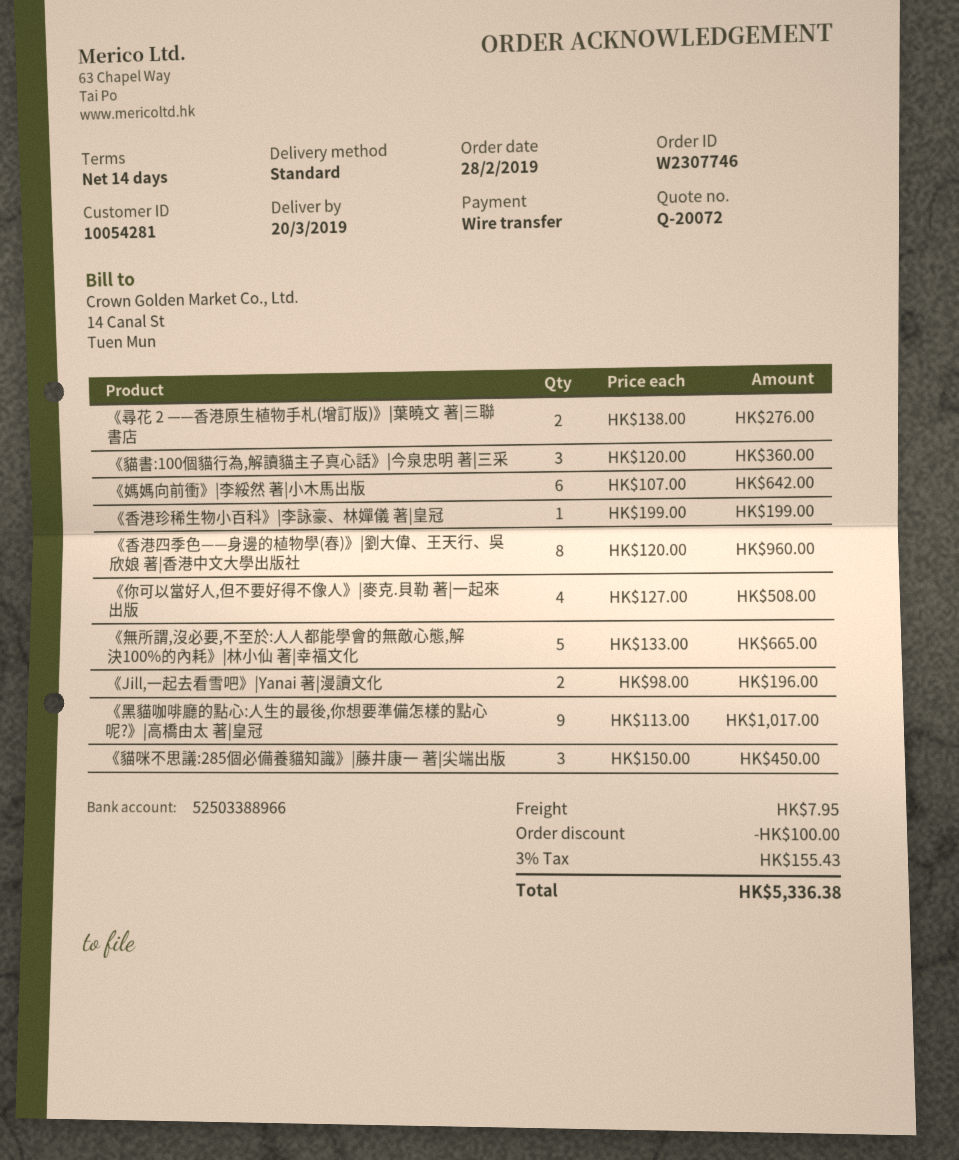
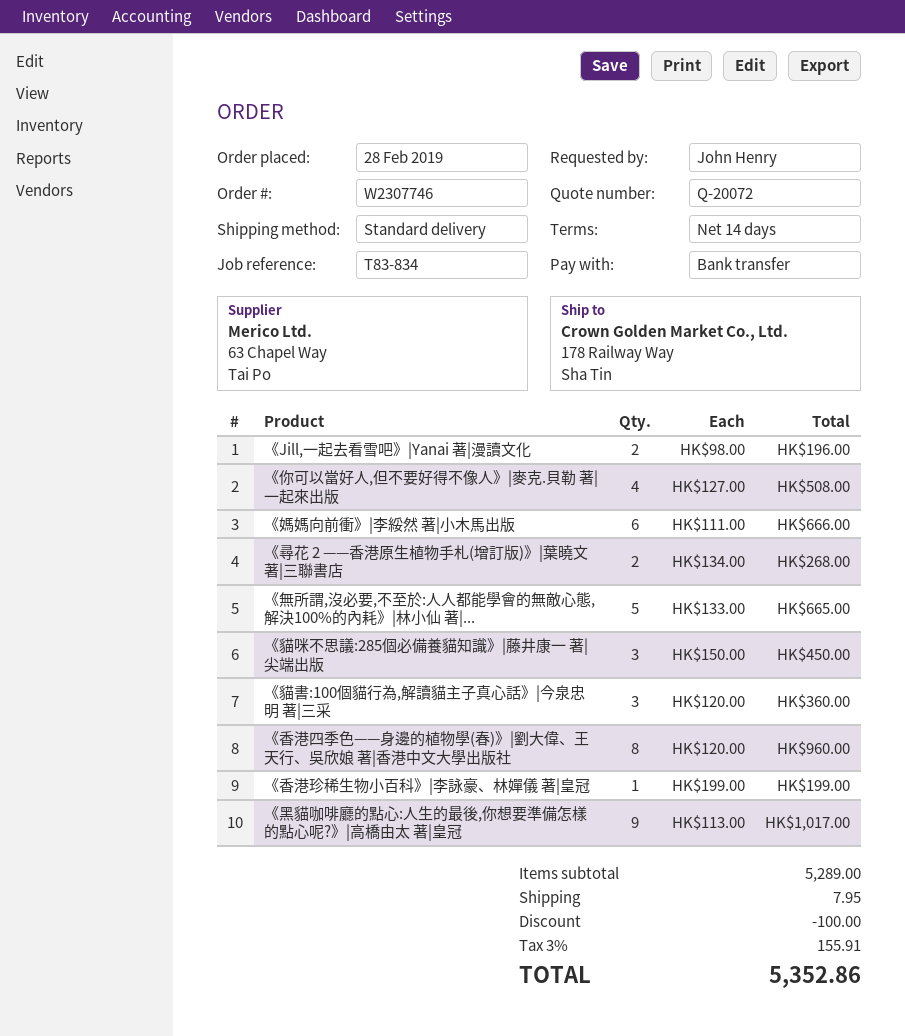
《尋花 2 ——香港原生植物手札(增訂版)》|葉曉文 著|三聯書店: 2 x 138.00 = 276.00 -> 2 x 134.00 = 268.00
《媽媽向前衝》|李綏然 著|小木馬出版: 6 x 107.00 = 642.00 -> 6 x 111.00 = 666.00
tax: 3% = 155.43 -> 3% = 155.91
total: 5336.38 -> 5352.86

